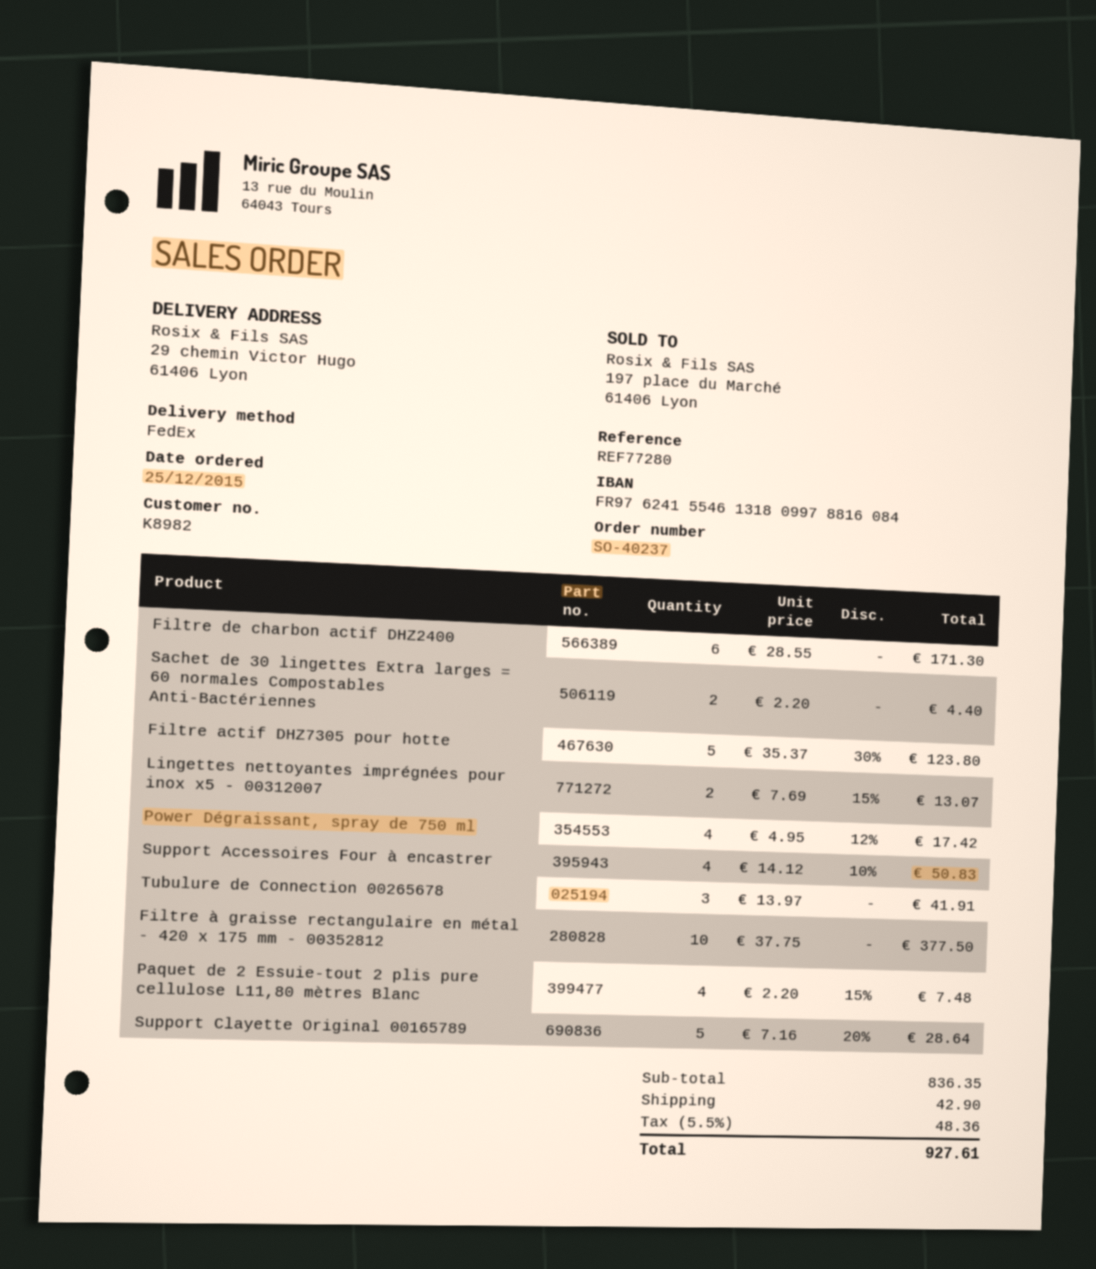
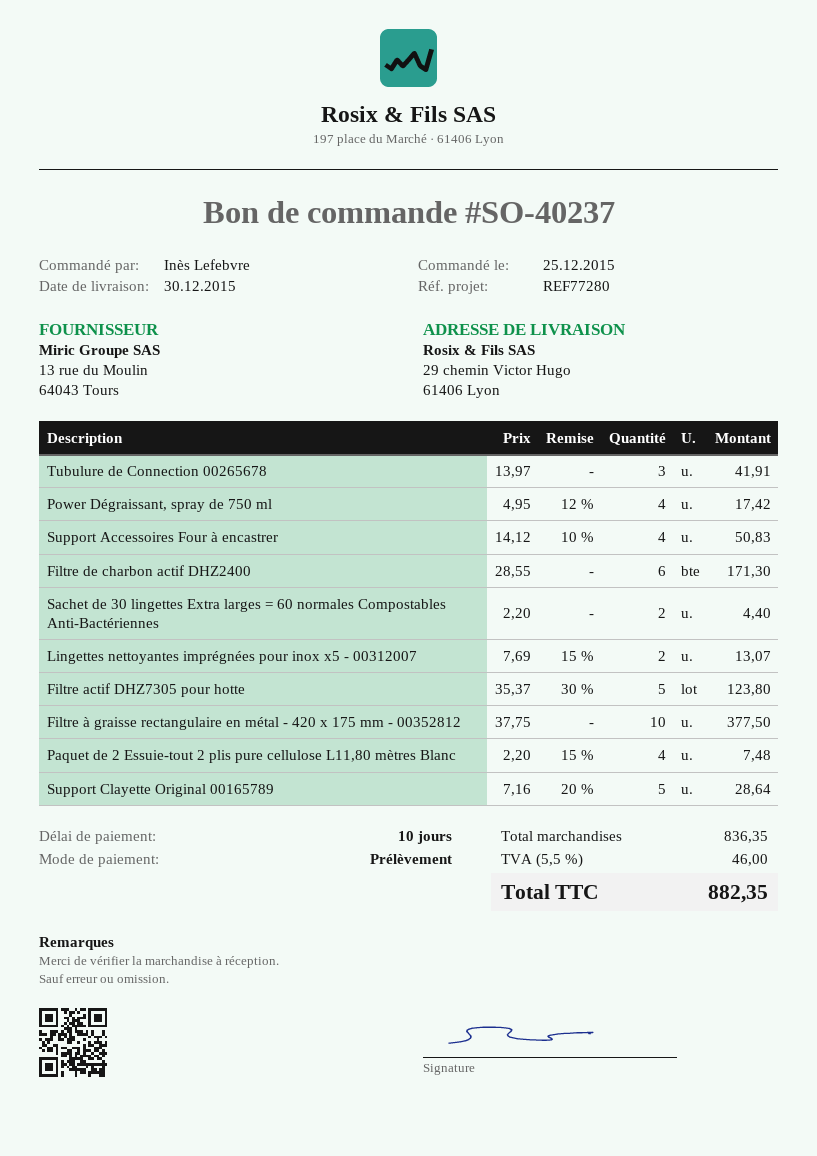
shipping: 42.90 -> none
tax: 5.5% = 48.36 -> 5.5% = 46.00
total: 927.61 -> 882.35

